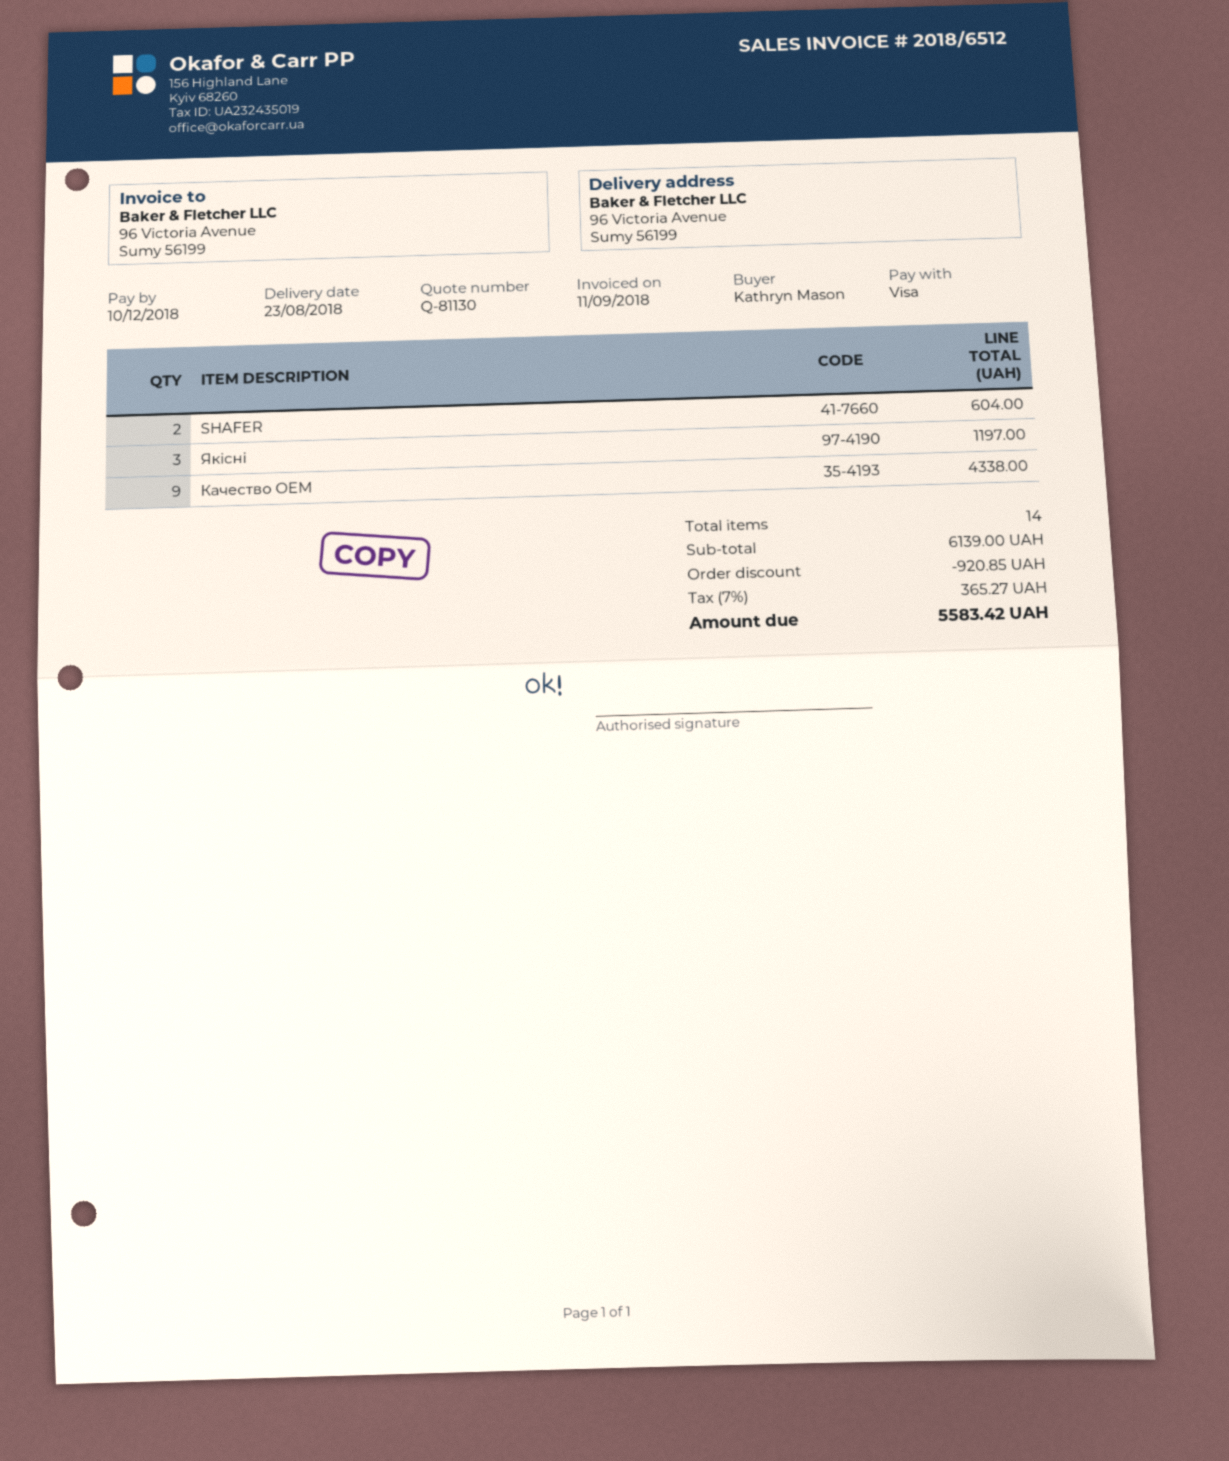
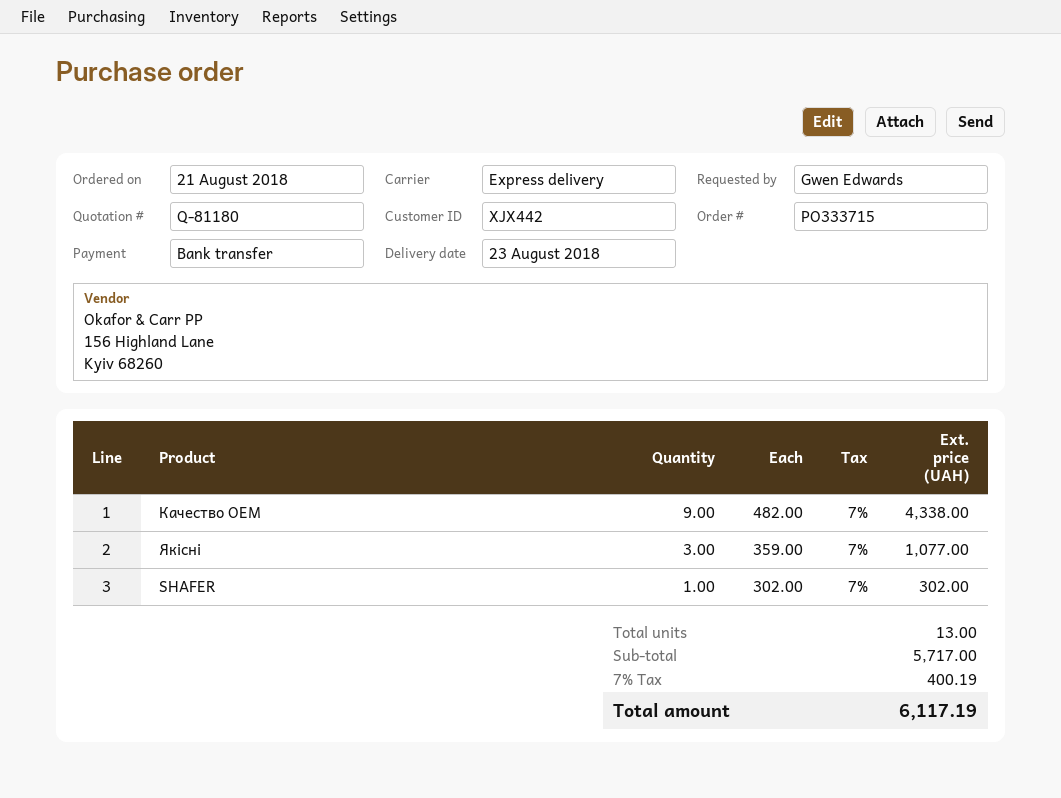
quote number: Q-81130 -> Q-81180
ordered by: Kathryn Mason -> Gwen Edwards
payment method: Visa -> bank transfer
SHAFER: 2 for 604.00 -> 1 for 302.00
Якісні: 3 for 1197.00 -> 3 for 1077.00
total quantity: 14 -> 13
subtotal: 6139.00 -> 5717.00
discount: 920.85 -> none
tax: 7% = 365.27 -> 7% = 400.19
total: 5583.42 -> 6117.19

